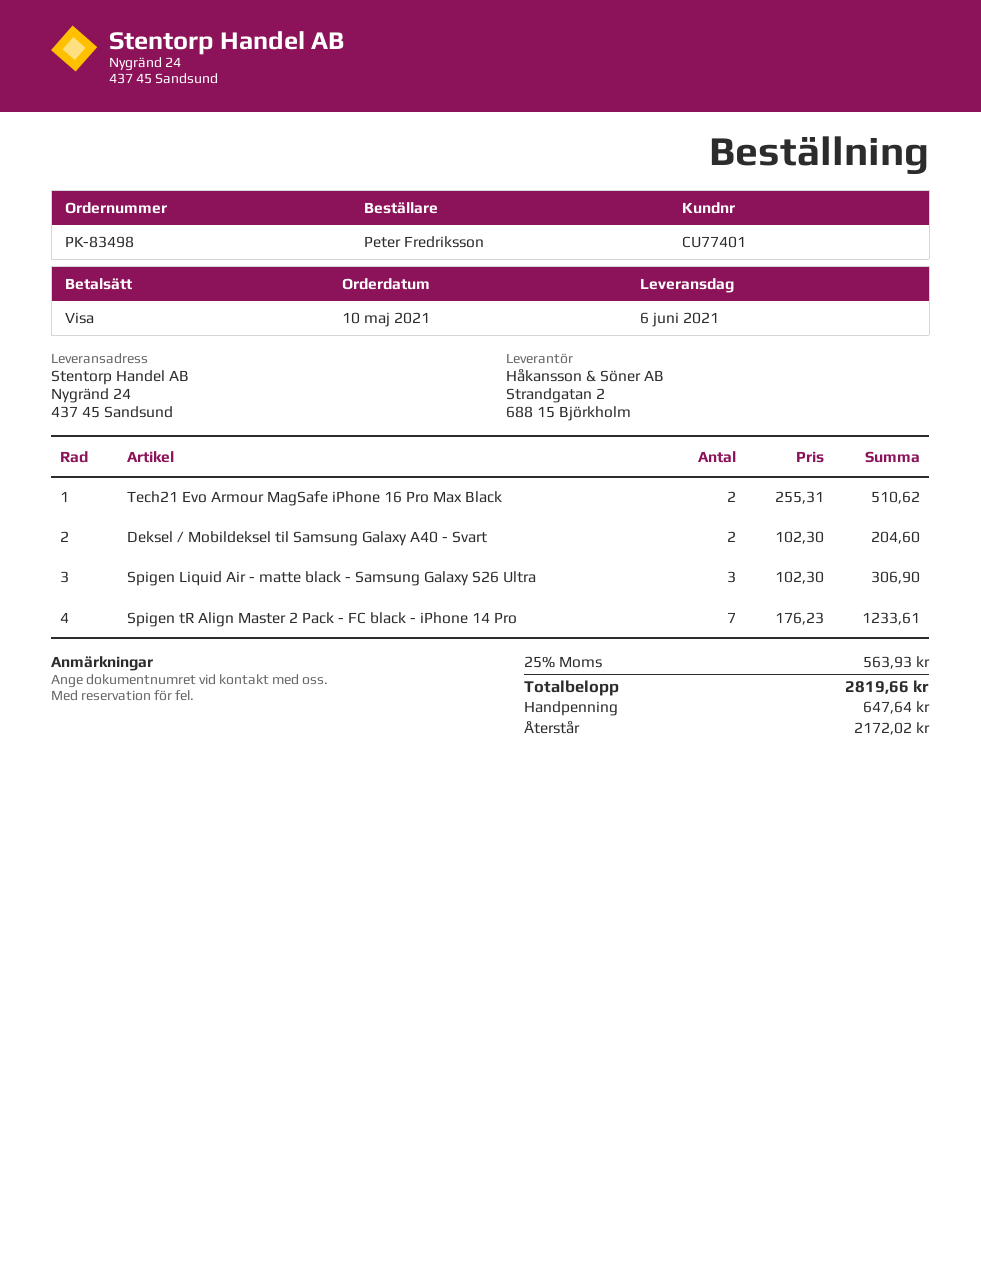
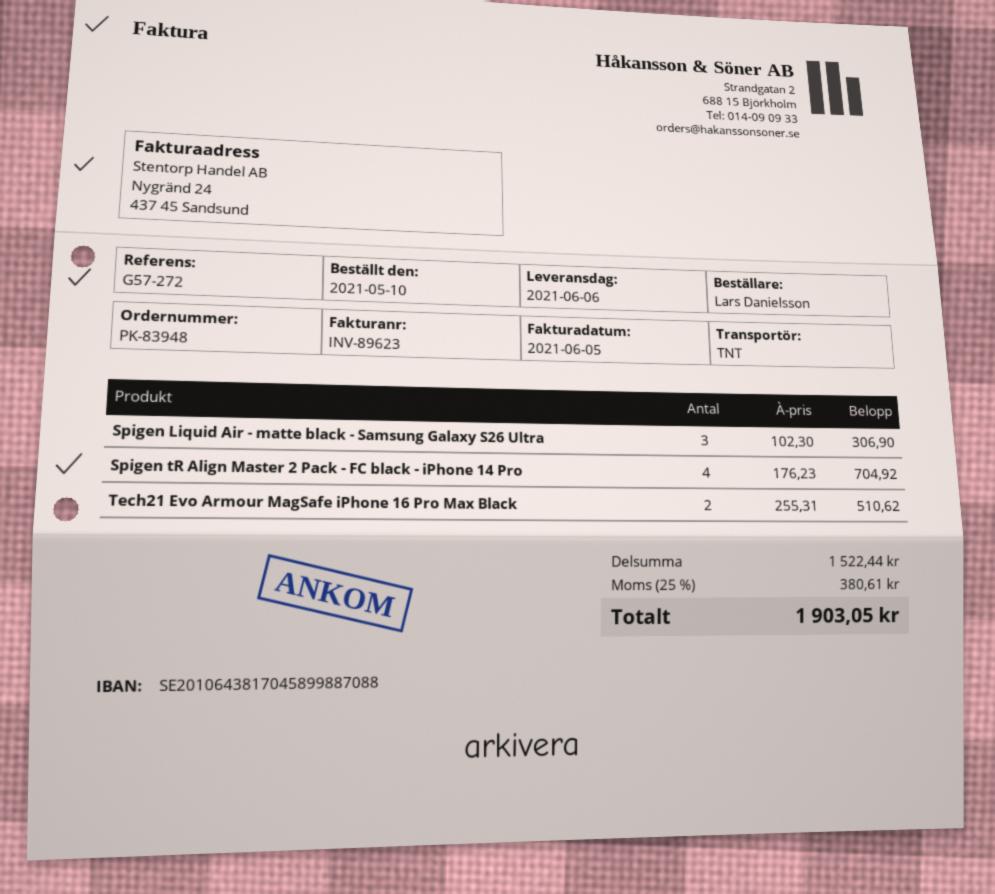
order number: PK-83498 -> PK-83948
ordered by: Peter Fredriksson -> Lars Danielsson
Deksel / Mobildeksel til Samsung Galaxy A40 - Svart: 2 x 102.30 = 204.60 -> none
Spigen tR Align Master 2 Pack - FC black - iPhone 14 Pro: 7 x 176.23 = 1233.61 -> 4 x 176.23 = 704.92
tax: 25% = 563.93 -> 25% = 380.61
total: 2819.66 -> 1903.05

